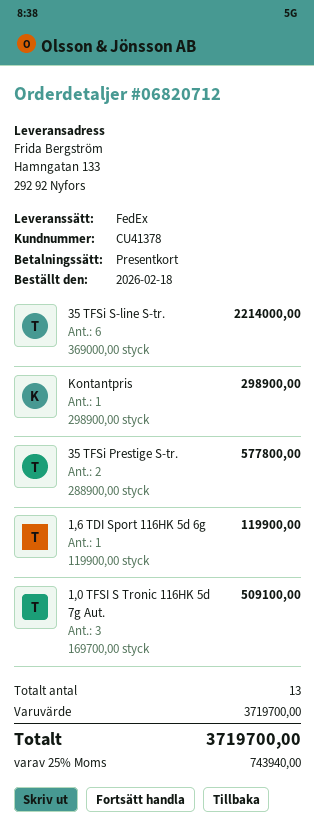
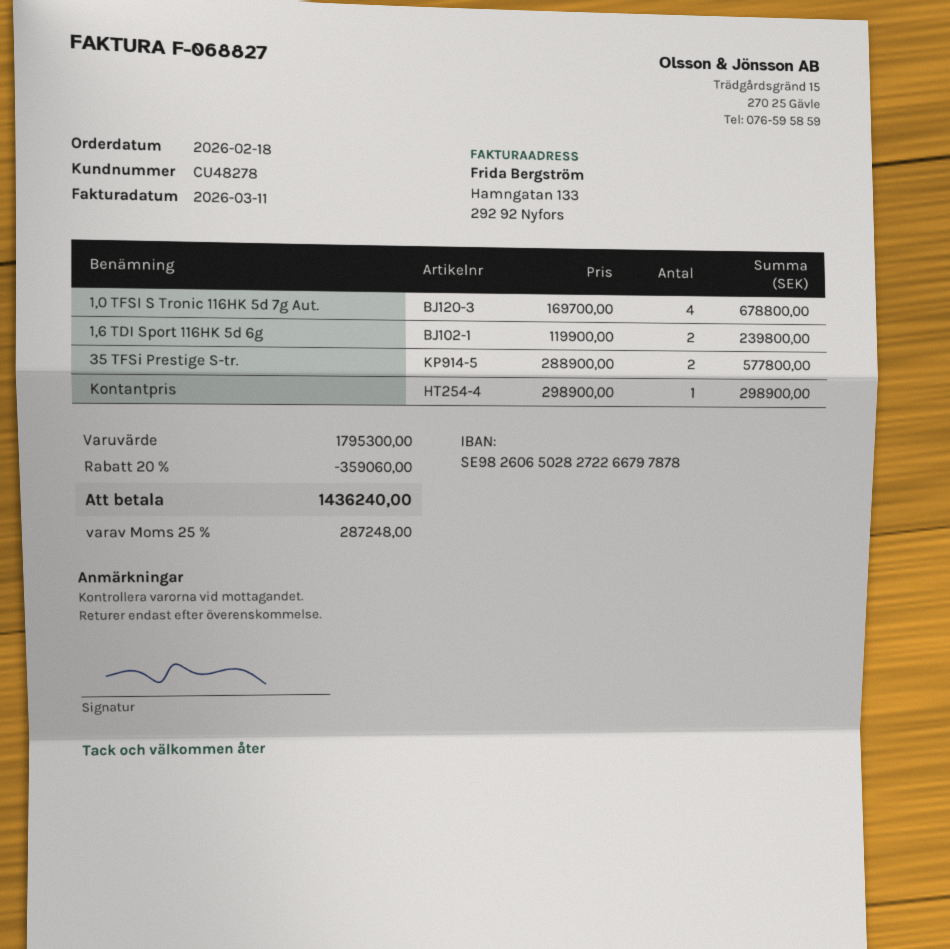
customer number: CU41378 -> CU48278
35 TFSi S-line S-tr.: 6 x 369000.00 = 2214000.00 -> none
1,6 TDI Sport 116HK 5d 6g: 1 x 119900.00 = 119900.00 -> 2 x 119900.00 = 239800.00
1,0 TFSI S Tronic 116HK 5d 7g Aut.: 3 x 169700.00 = 509100.00 -> 4 x 169700.00 = 678800.00
subtotal: 3719700.00 -> 1795300.00
discount: none -> 20% = 359060.00
tax: 25% = 743940.00 -> 25% = 287248.00
total: 3719700.00 -> 1436240.00

